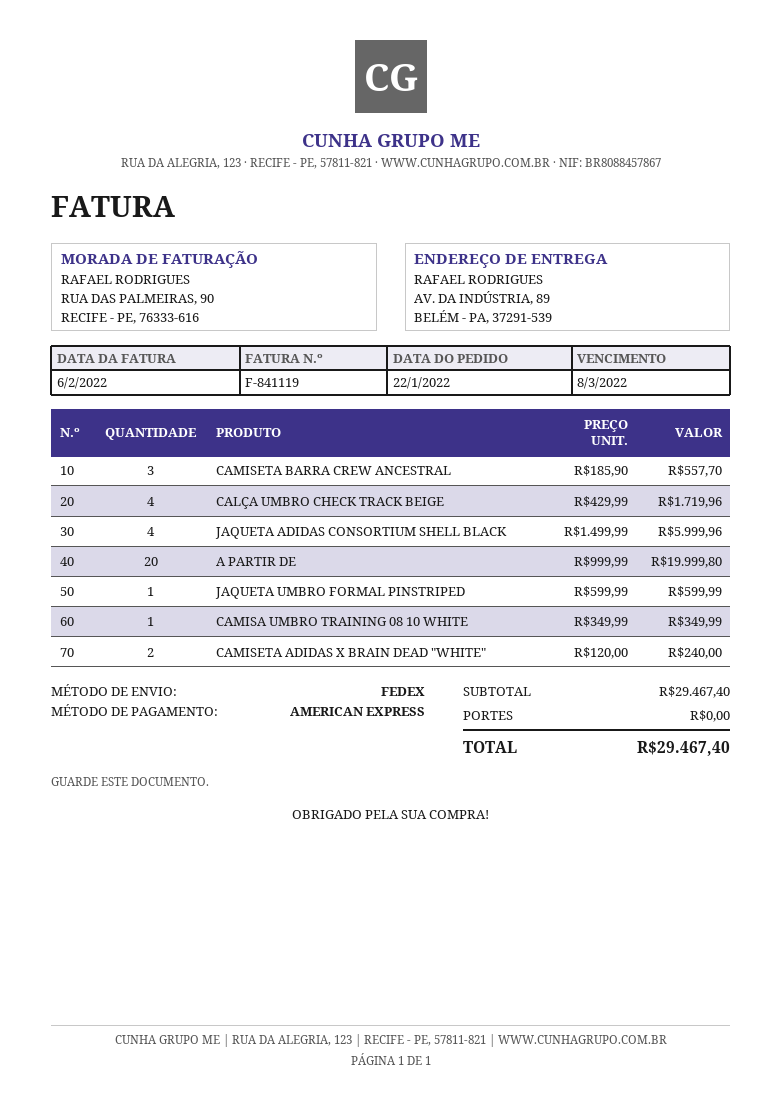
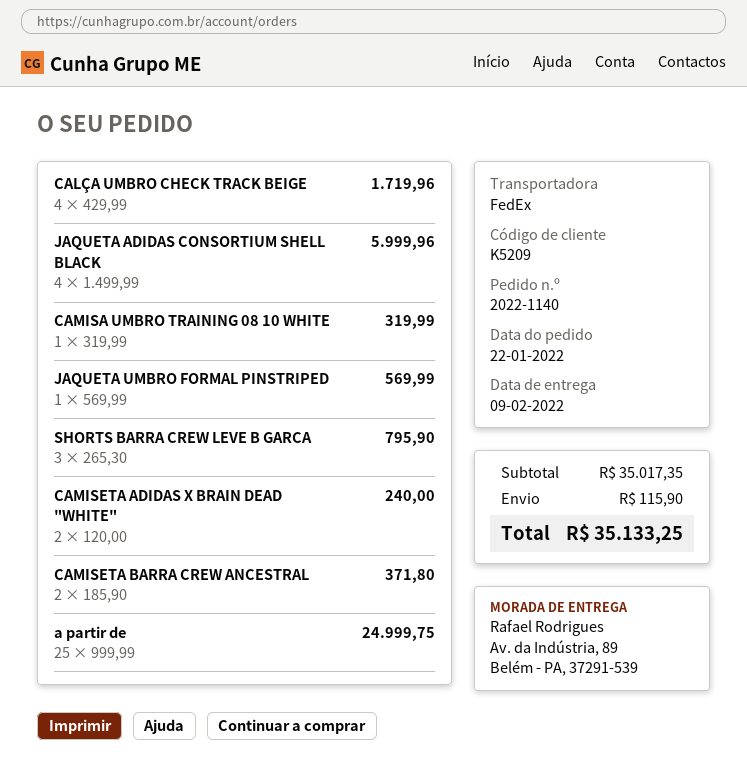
CAMISETA BARRA CREW ANCESTRAL: 3 x 185.90 = 557.70 -> 2 x 185.90 = 371.80
A PARTIR DE: 20 x 999.99 = 19999.80 -> 25 x 999.99 = 24999.75
JAQUETA UMBRO FORMAL PINSTRIPED: 1 x 599.99 = 599.99 -> 1 x 569.99 = 569.99
CAMISA UMBRO TRAINING 08 10 WHITE: 1 x 349.99 = 349.99 -> 1 x 319.99 = 319.99
SHORTS BARRA CREW LEVE B GARCA: none -> 3 x 265.30 = 795.90
subtotal: 29467.40 -> 35017.35
shipping: 0.00 -> 115.90
total: 29467.40 -> 35133.25

